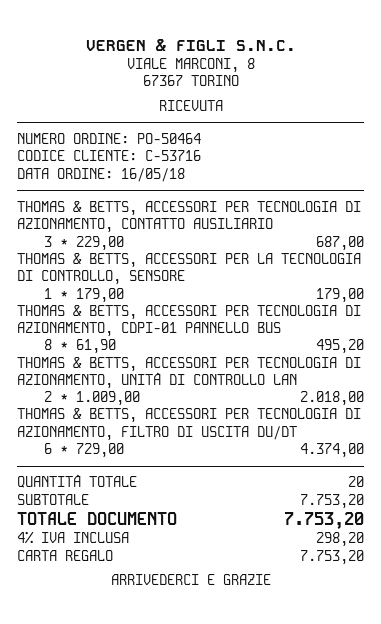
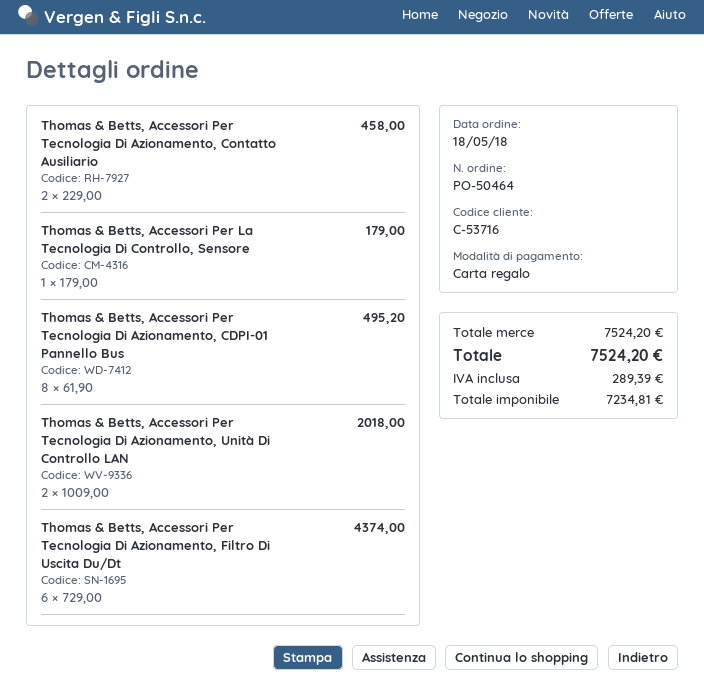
order date: 2018-05-16 -> 2018-05-18
THOMAS & BETTS, ACCESSORI PER TECNOLOGIA DI AZIONAMENTO, CONTATTO AUSILIARIO: 3 x 229.00 = 687.00 -> 2 x 229.00 = 458.00
subtotal: 7753.20 -> 7524.20
tax: 298.20 -> 289.39
total: 7753.20 -> 7524.20

